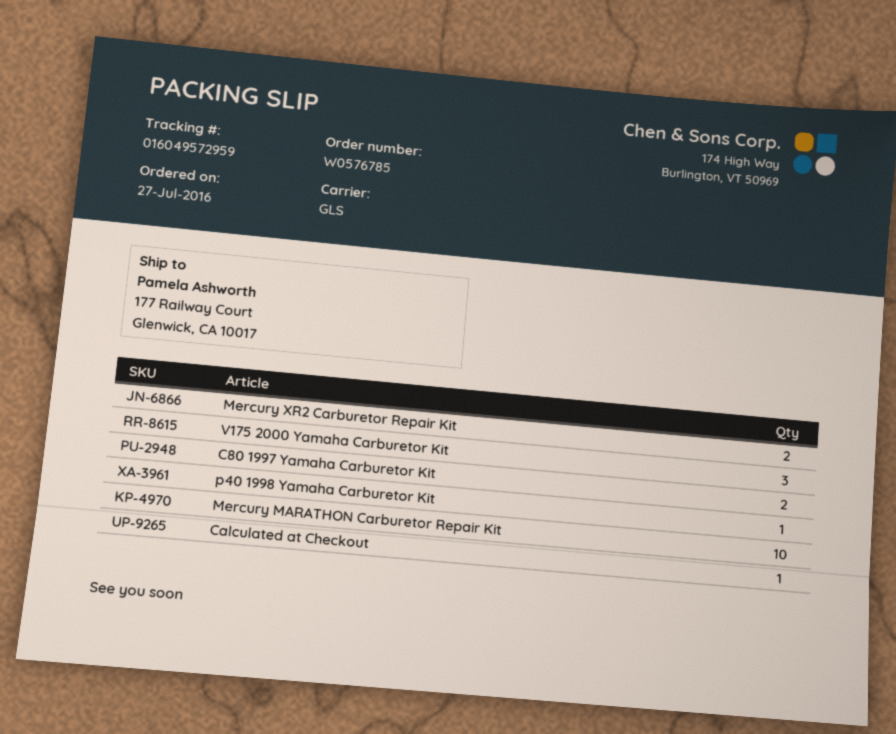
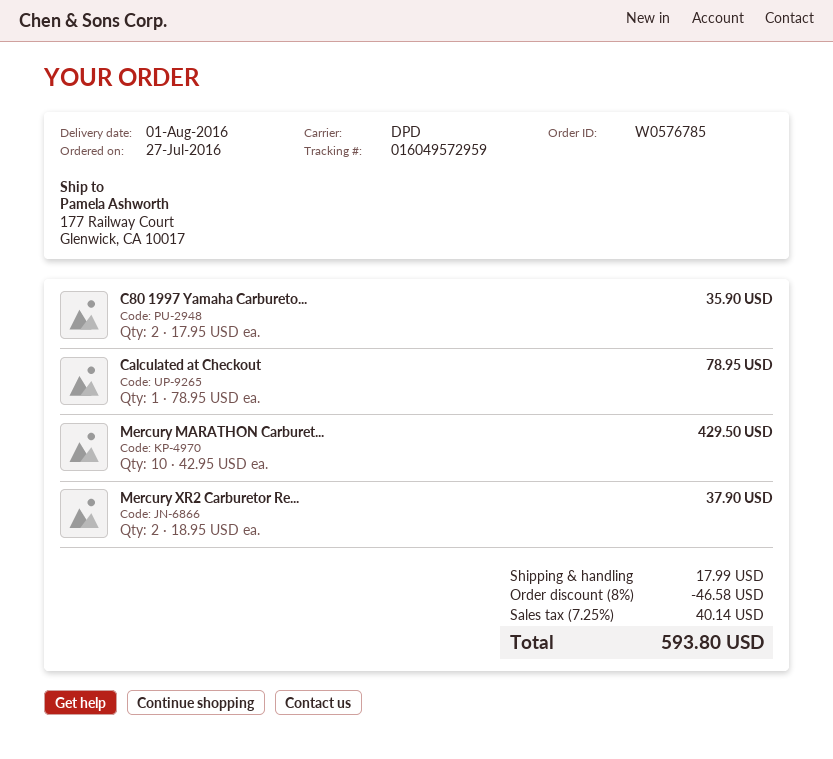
shipping method: GLS -> DPD
V175 2000 Yamaha Carburetor Kit: 3 -> none
p40 1998 Yamaha Carburetor Kit: 1 -> none

